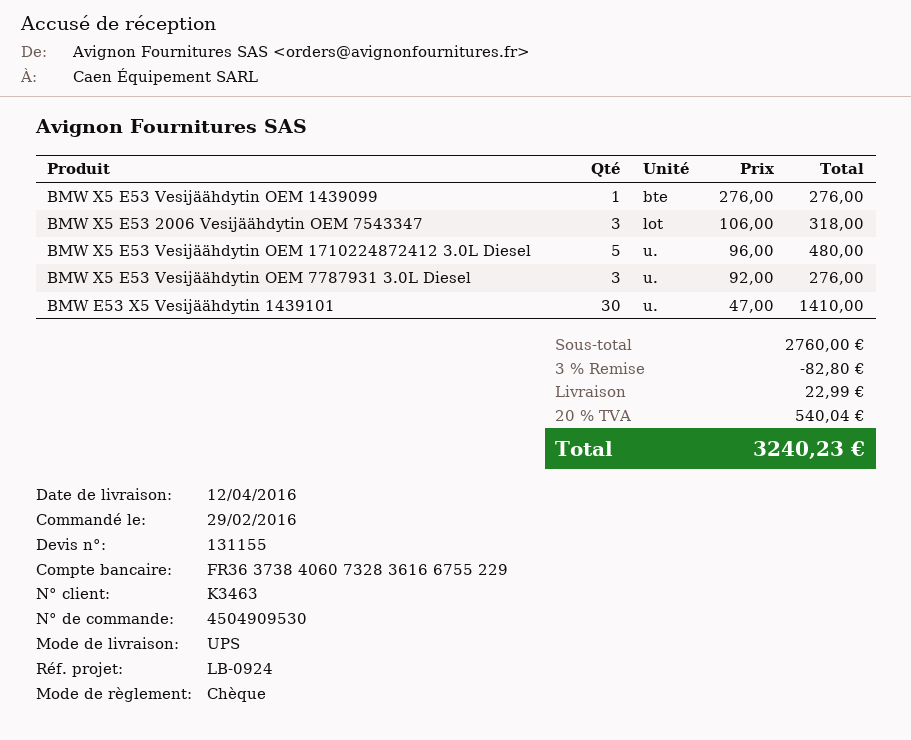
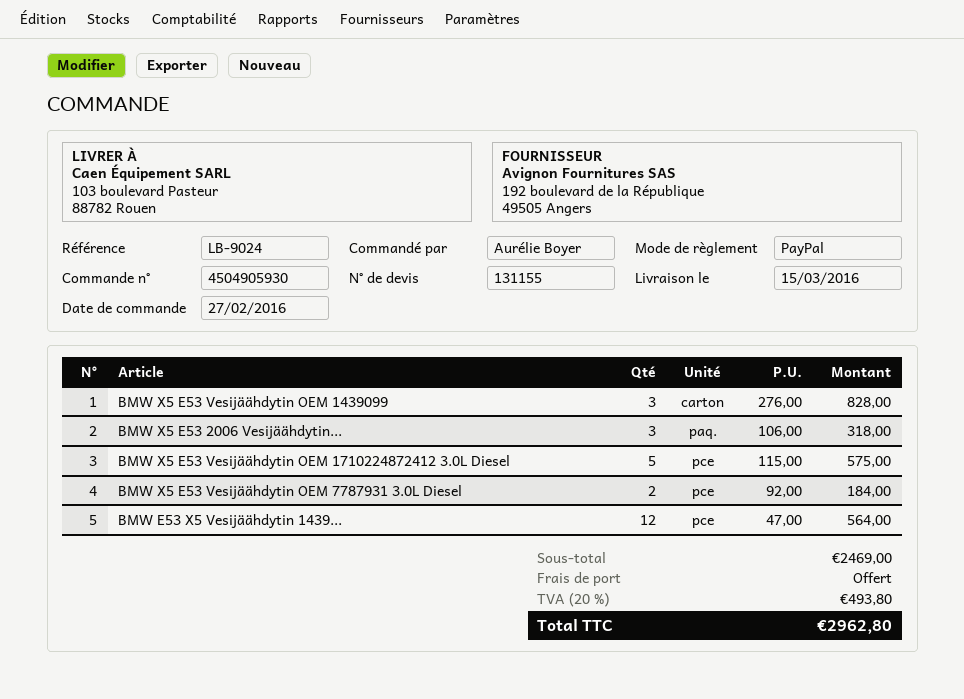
order number: 4504909530 -> 4504905930
order date: 2016-02-29 -> 2016-02-27
delivery date: 2016-04-12 -> 2016-03-15
reference: LB-0924 -> LB-9024
payment method: cheque -> PayPal
BMW X5 E53 Vesijäähdytin OEM 1439099: 1 x 276.00 = 276.00 -> 3 x 276.00 = 828.00
BMW X5 E53 Vesijäähdytin OEM 1710224872412 3.0L Diesel: 5 x 96.00 = 480.00 -> 5 x 115.00 = 575.00
BMW X5 E53 Vesijäähdytin OEM 7787931 3.0L Diesel: 3 x 92.00 = 276.00 -> 2 x 92.00 = 184.00
BMW E53 X5 Vesijäähdytin 1439101: 30 x 47.00 = 1410.00 -> 12 x 47.00 = 564.00
subtotal: 2760.00 -> 2469.00
discount: 3% = 82.80 -> none
shipping: 22.99 -> 0.00
tax: 20% = 540.04 -> 20% = 493.80
total: 3240.23 -> 2962.80

